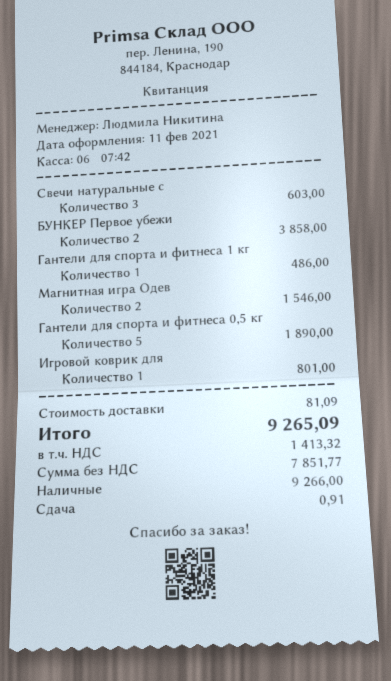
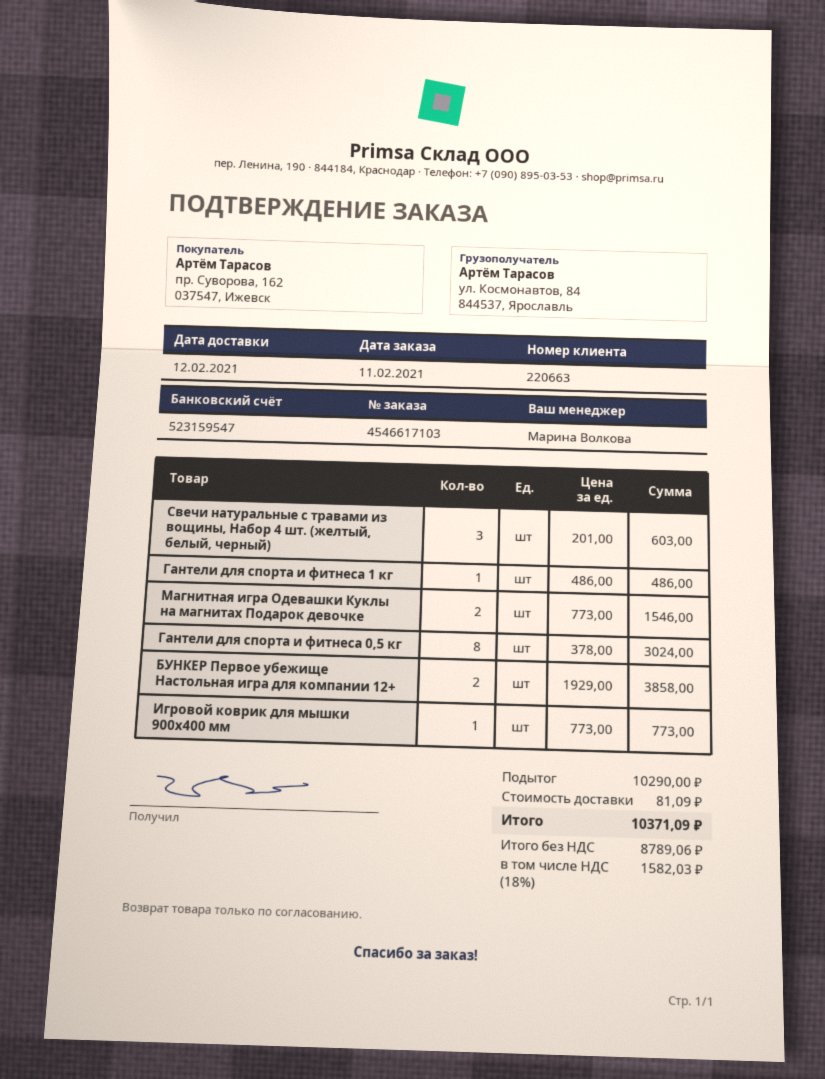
sales rep: Людмила Никитина -> Марина Волкова
Гантели для спорта и фитнеса 0,5 кг: 5 for 1890.00 -> 8 for 3024.00
Игровой коврик для: 1 for 801.00 -> 1 for 773.00
net: 7851.77 -> 8789.06
tax: 1413.32 -> 1582.03
total: 9265.09 -> 10371.09

